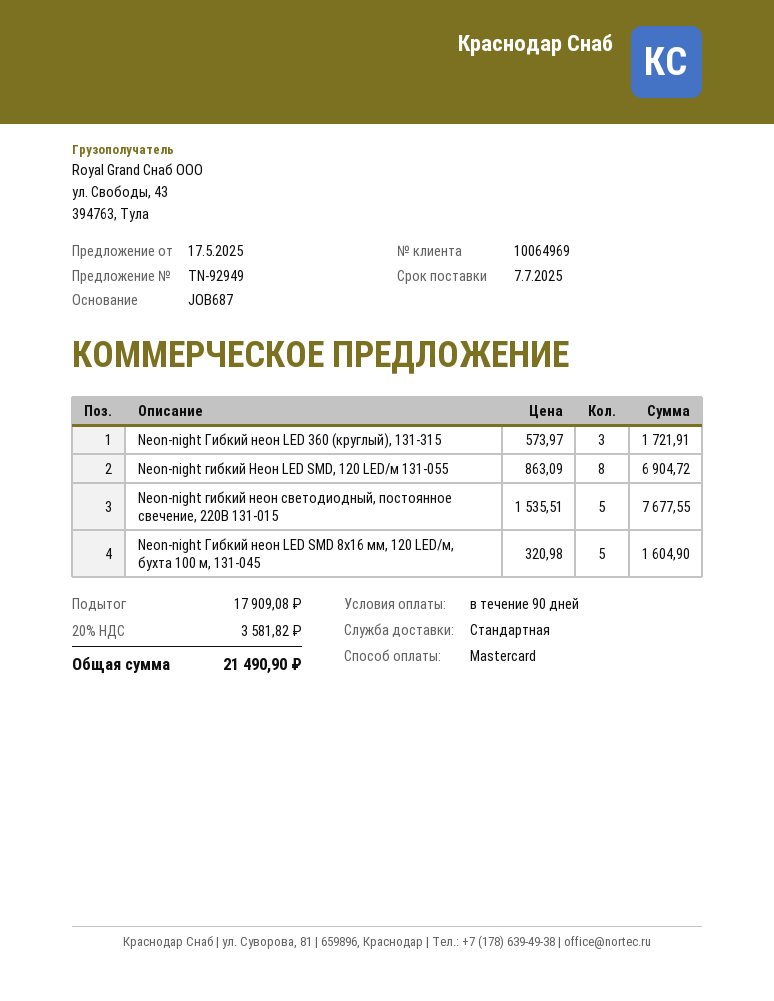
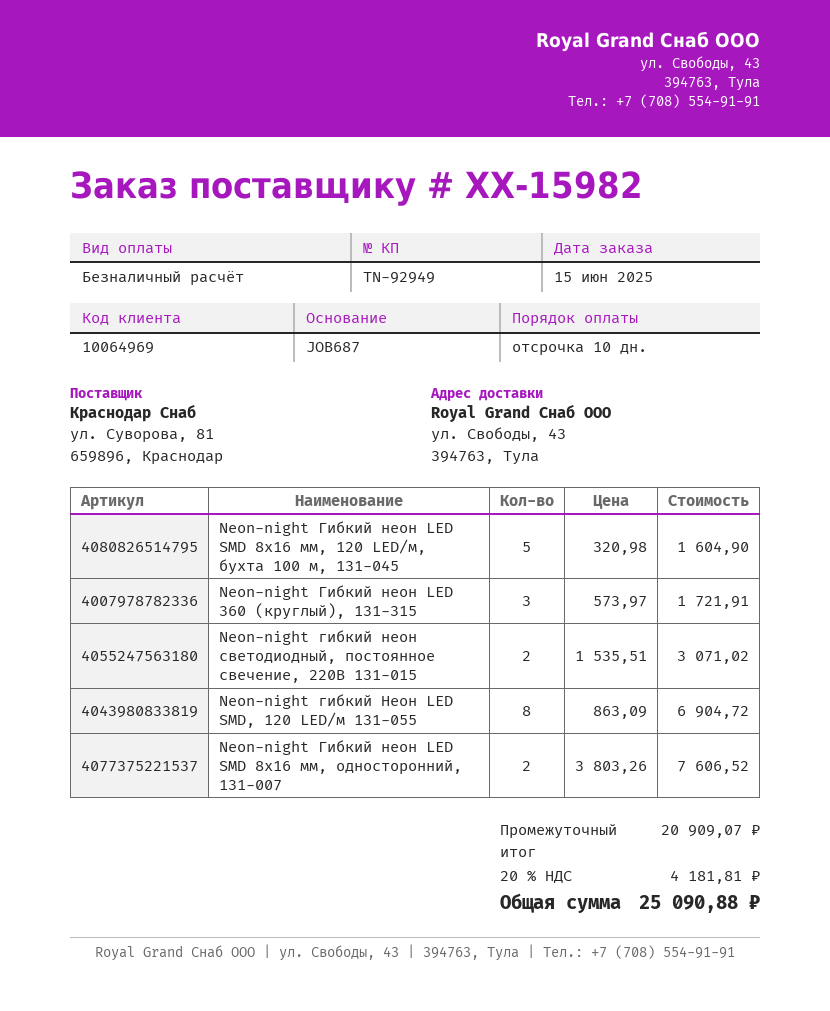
payment terms: 90 days -> 10 days
payment method: Mastercard -> bank transfer
Neon-night гибкий неон светодиодный, постоянное свечение, 220В 131-015: 5 x 1535.51 = 7677.55 -> 2 x 1535.51 = 3071.02
Neon-night Гибкий неон LED SMD 8х16 мм, односторонний, 131-007: none -> 2 x 3803.26 = 7606.52
subtotal: 17909.08 -> 20909.07
tax: 20% = 3581.82 -> 20% = 4181.81
total: 21490.90 -> 25090.88

